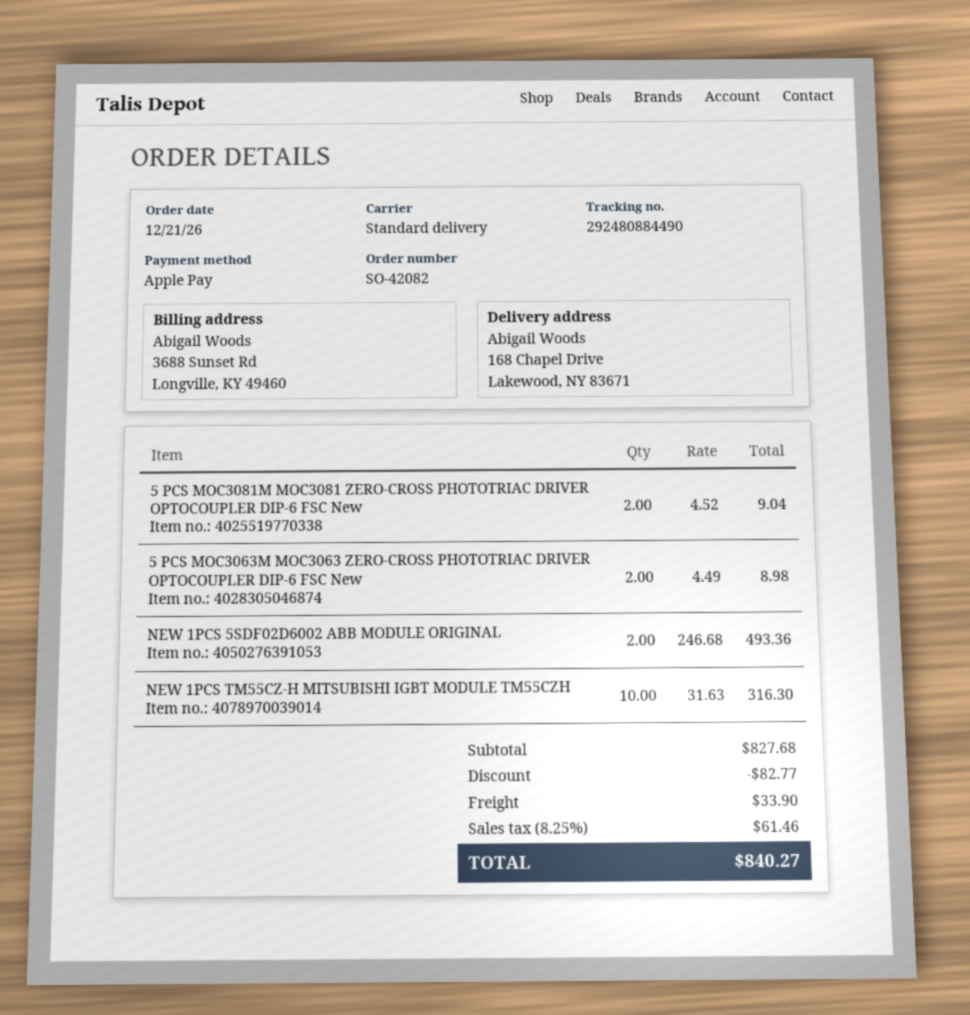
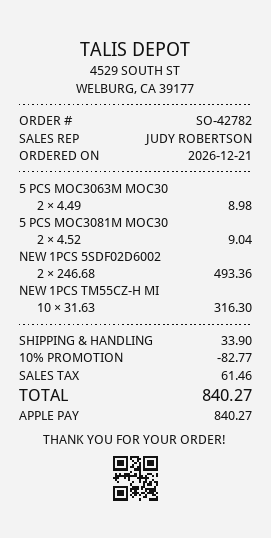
order number: SO-42082 -> SO-42782

